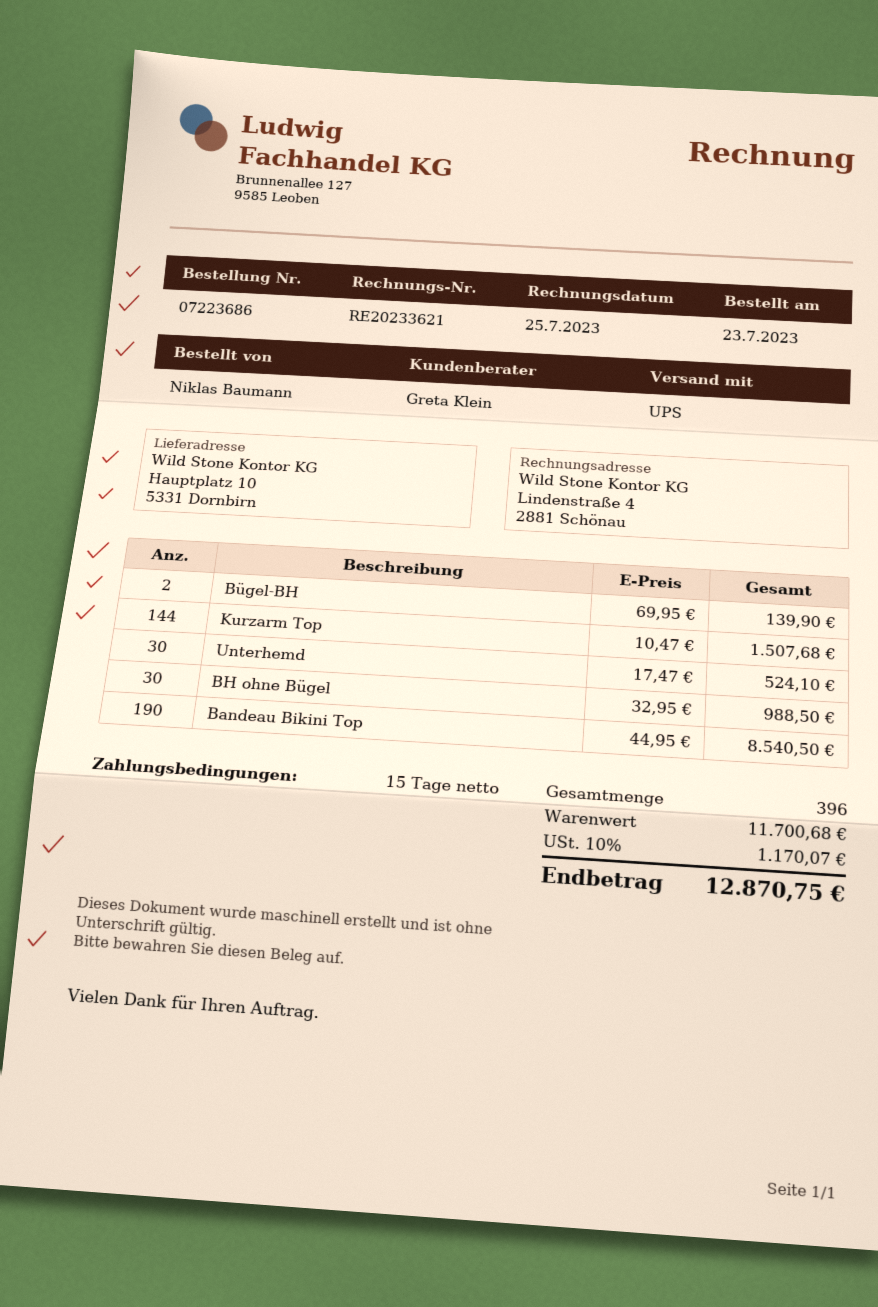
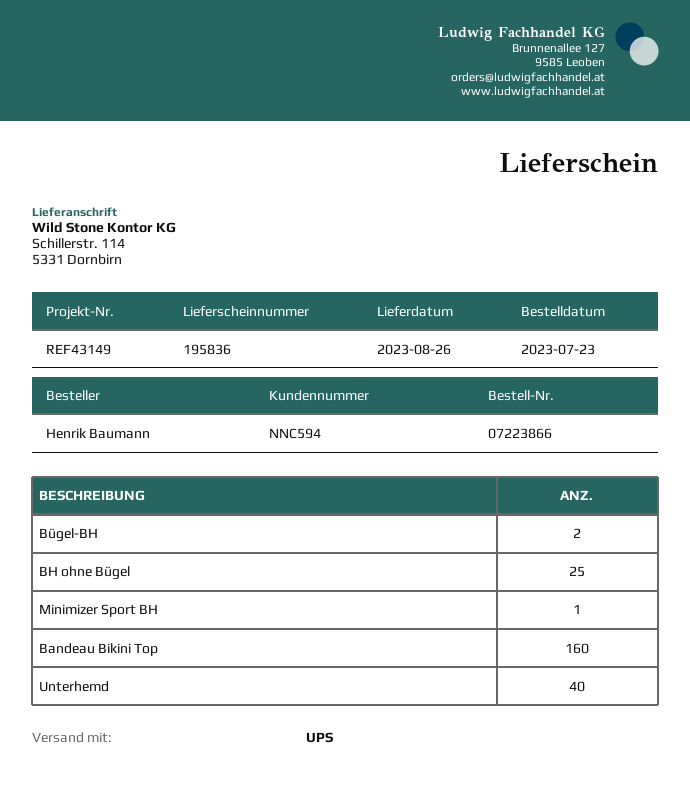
order number: 07223686 -> 07223866
ordered by: Niklas Baumann -> Henrik Baumann
ship to: Hauptplatz 10, 5331 Dornbirn -> Schillerstr. 114, 5331 Dornbirn
Kurzarm Top: 144 -> none
Unterhemd: 30 -> 40
BH ohne Bügel: 30 -> 25
Bandeau Bikini Top: 190 -> 160
Minimizer Sport BH: none -> 1

